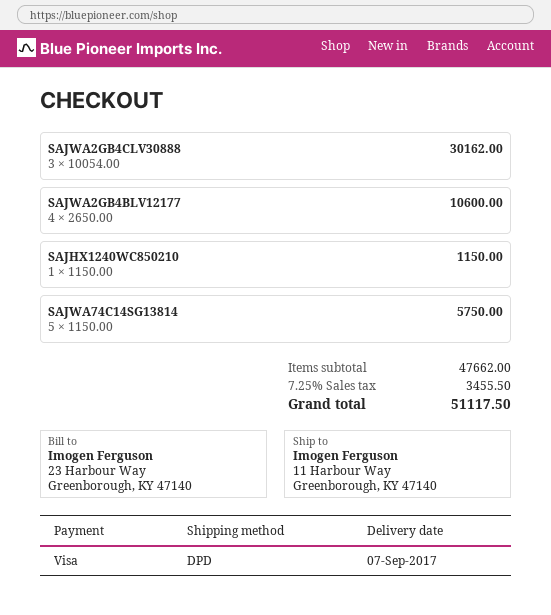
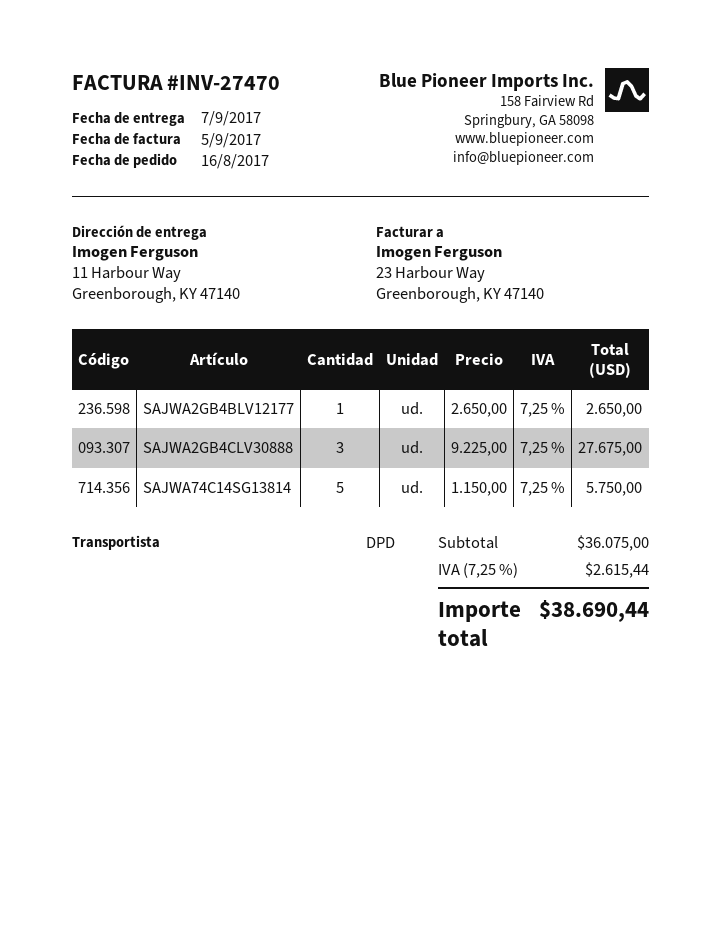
SAJWA2GB4CLV30888: 3 x 10054.00 = 30162.00 -> 3 x 9225.00 = 27675.00
SAJWA2GB4BLV12177: 4 x 2650.00 = 10600.00 -> 1 x 2650.00 = 2650.00
SAJHX1240WC850210: 1 x 1150.00 = 1150.00 -> none
subtotal: 47662.00 -> 36075.00
tax: 7.25% = 3455.50 -> 7.25% = 2615.44
total: 51117.50 -> 38690.44

